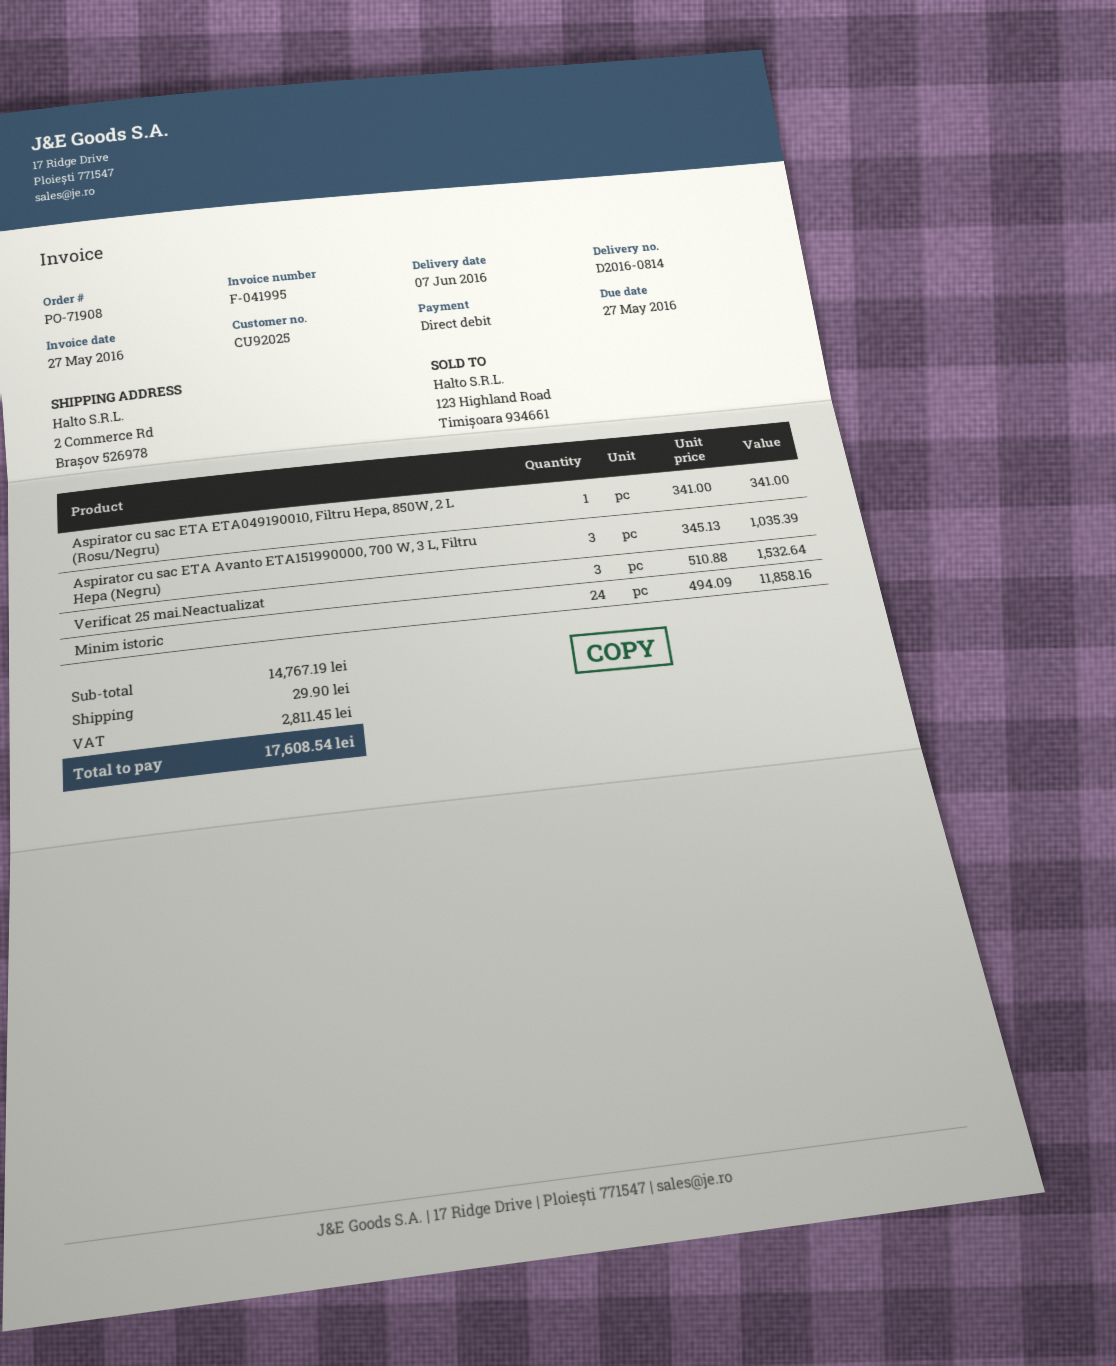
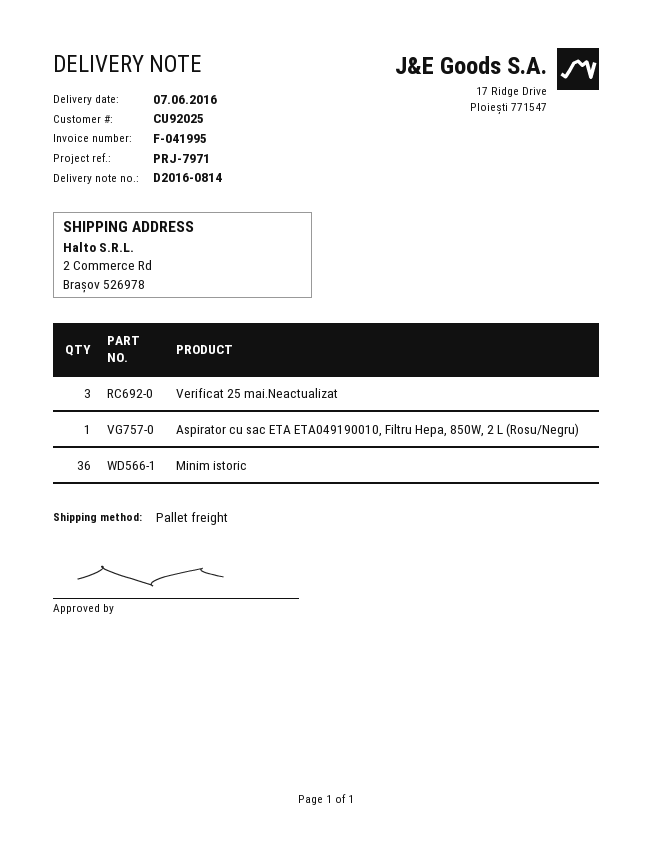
Aspirator cu sac ETA Avanto ETA151990000, 700 W, 3 L, Filtru Hepa (Negru): 3 -> none
Minim istoric: 24 -> 36

